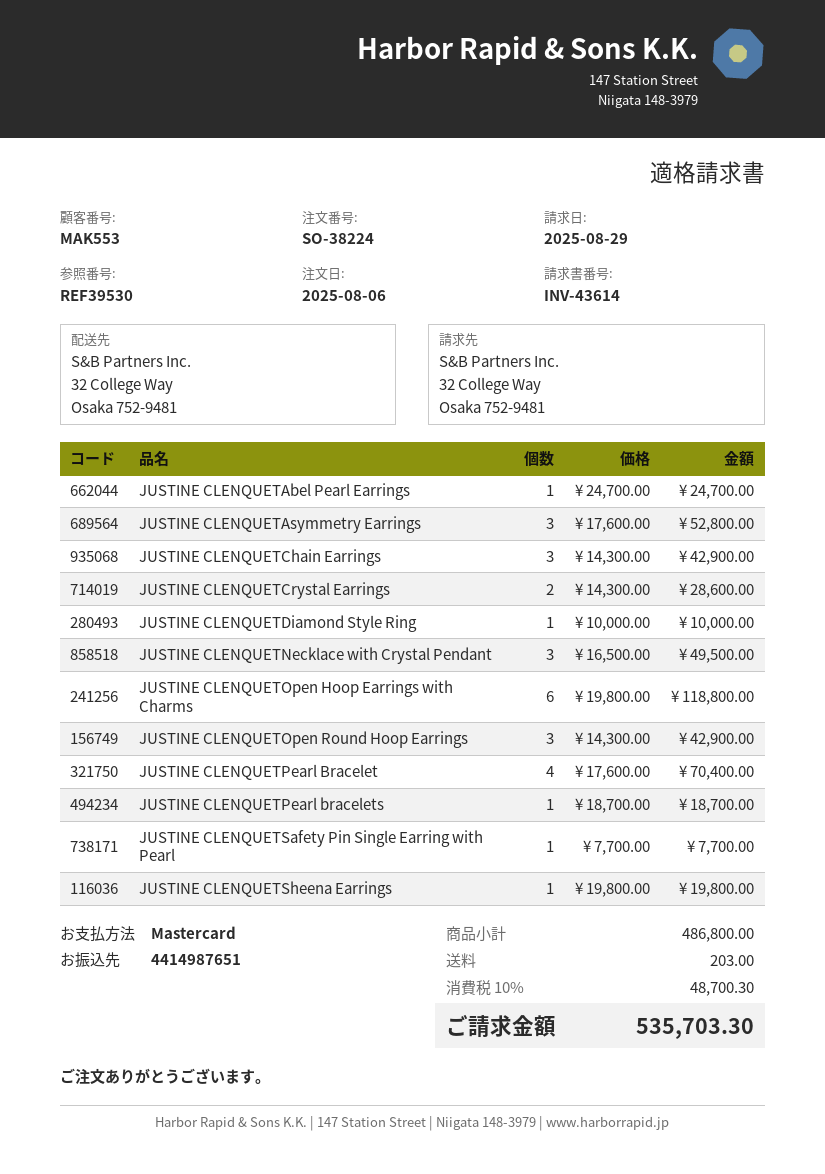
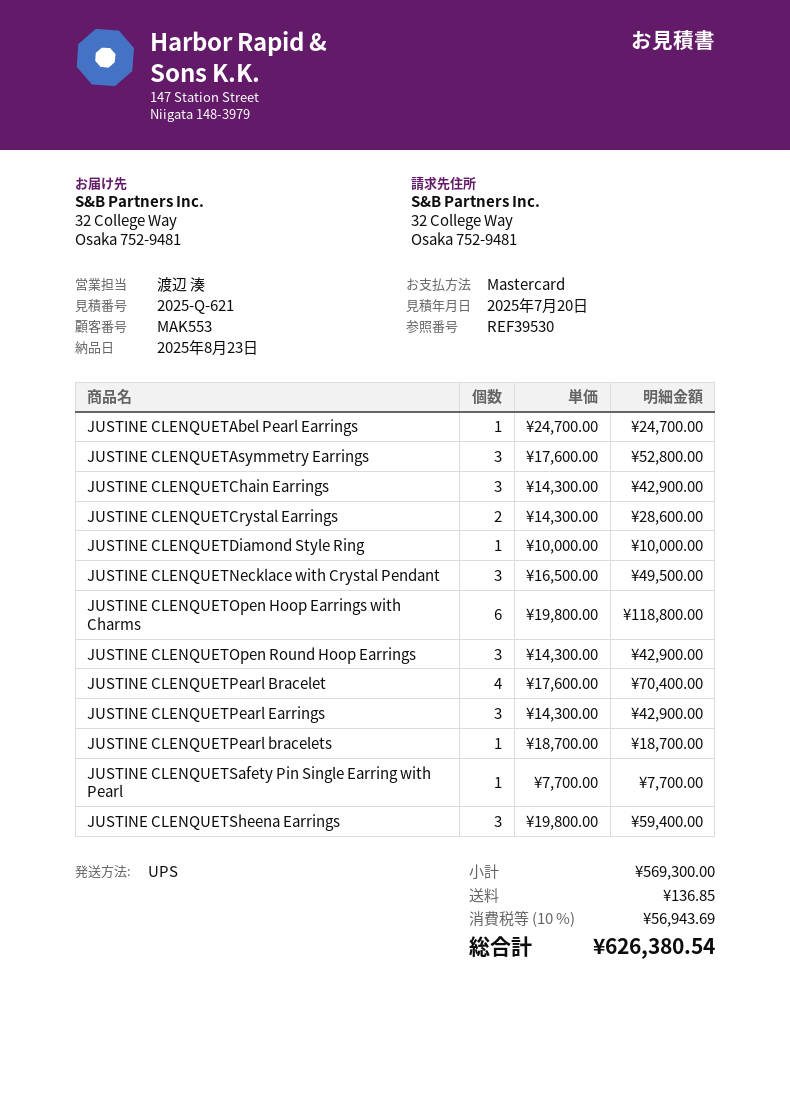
JUSTINE CLENQUETSheena Earrings: 1 x 19800.00 = 19800.00 -> 3 x 19800.00 = 59400.00
JUSTINE CLENQUETPearl Earrings: none -> 3 x 14300.00 = 42900.00
subtotal: 486800.00 -> 569300.00
shipping: 203.00 -> 136.85
tax: 10% = 48700.30 -> 10% = 56943.69
total: 535703.30 -> 626380.54

